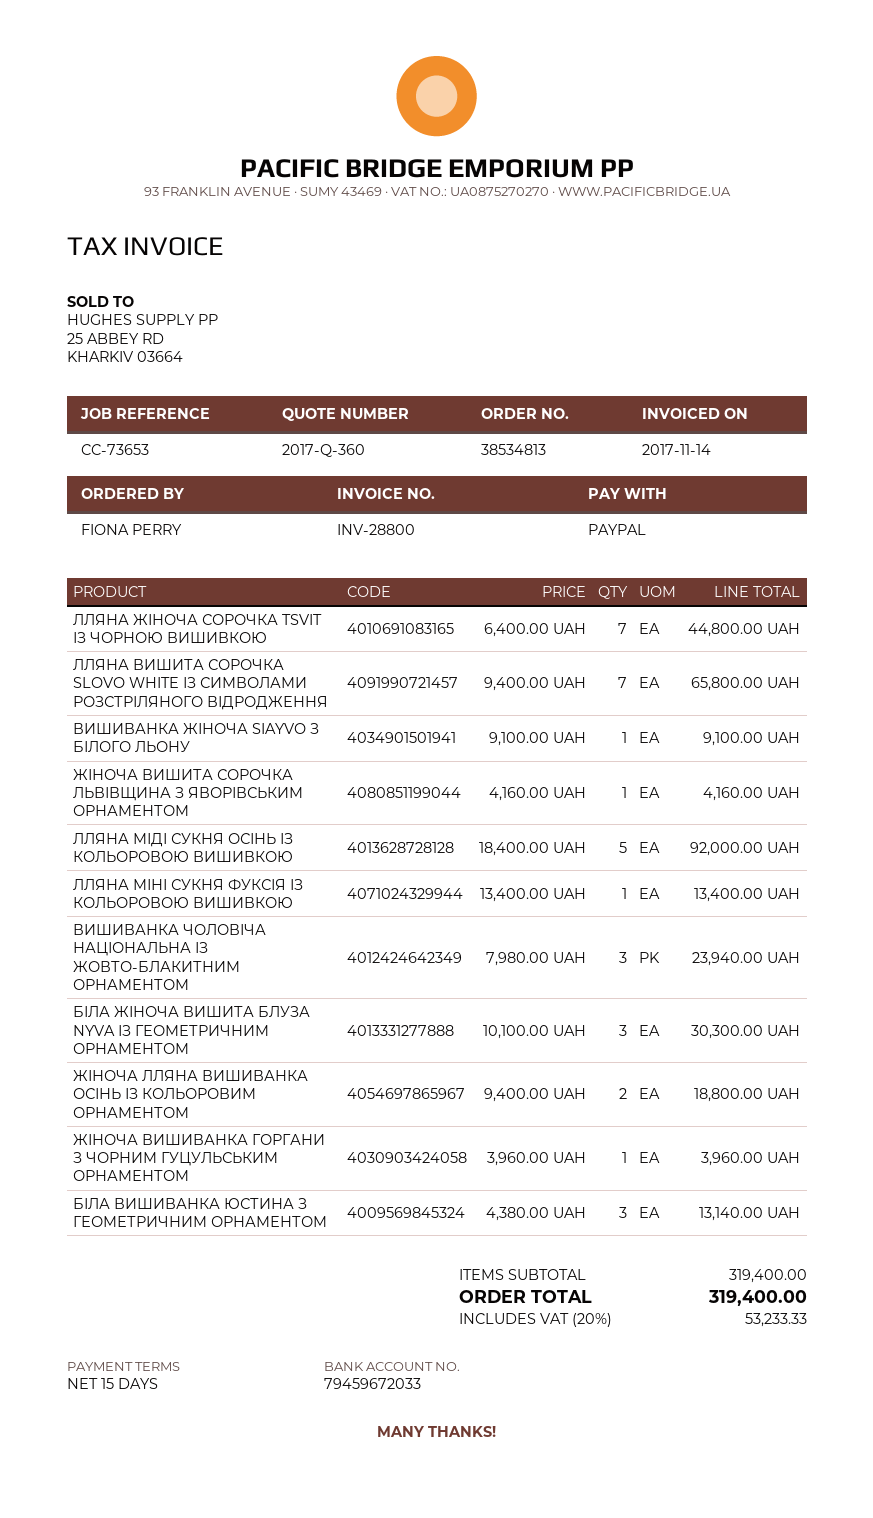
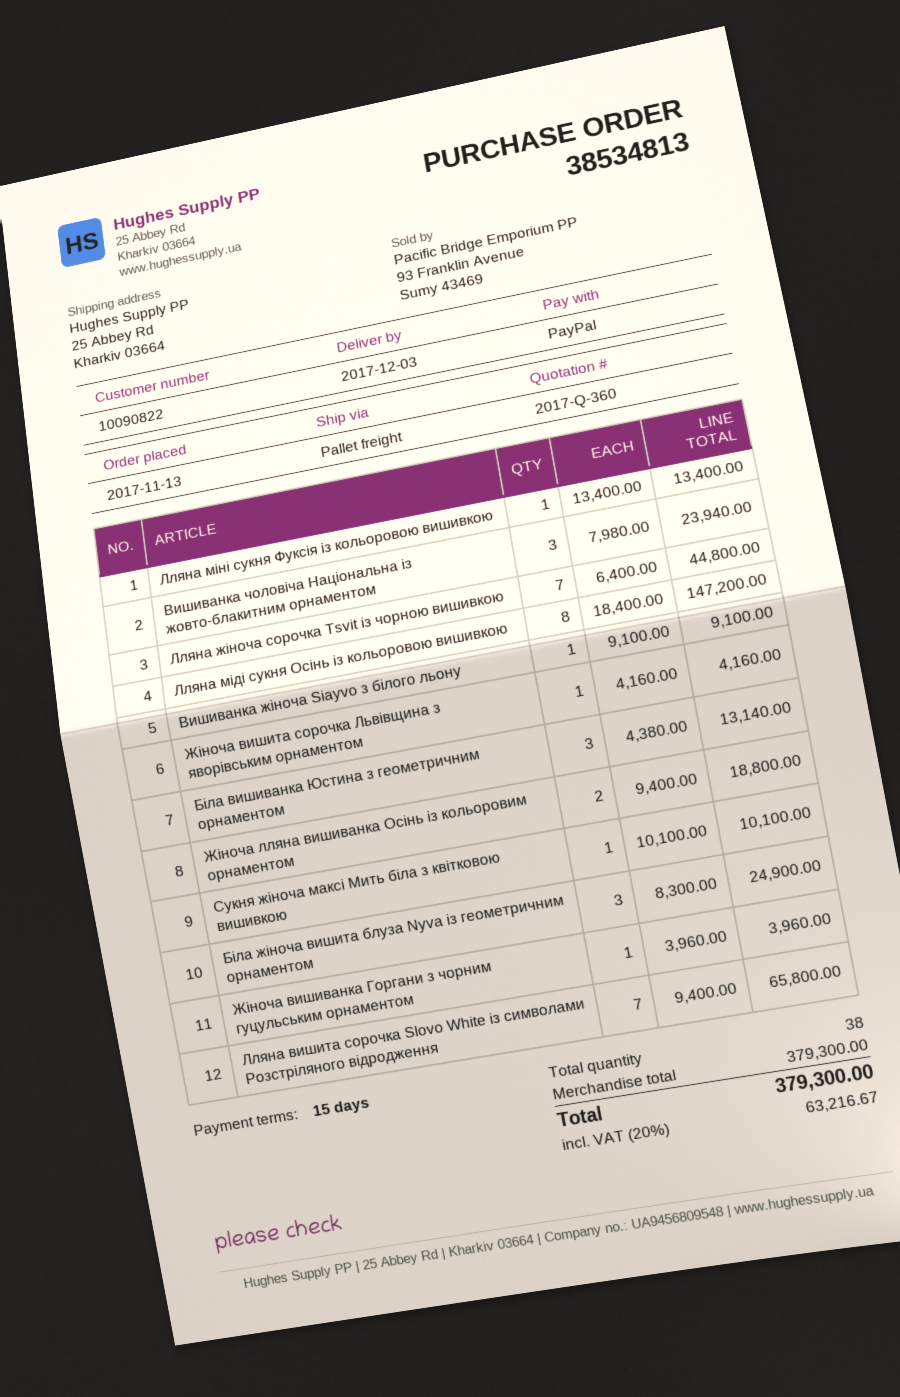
ЛЛЯНА МІДІ СУКНЯ ОСІНЬ ІЗ КОЛЬОРОВОЮ ВИШИВКОЮ: 5 x 18400.00 = 92000.00 -> 8 x 18400.00 = 147200.00
БІЛА ЖІНОЧА ВИШИТА БЛУЗА NYVA ІЗ ГЕОМЕТРИЧНИМ ОРНАМЕНТОМ: 3 x 10100.00 = 30300.00 -> 3 x 8300.00 = 24900.00
Сукня жіноча максі Мить біла з квітковою вишивкою: none -> 1 x 10100.00 = 10100.00
subtotal: 319400.00 -> 379300.00
tax: 20% = 53233.33 -> 20% = 63216.67
total: 319400.00 -> 379300.00

